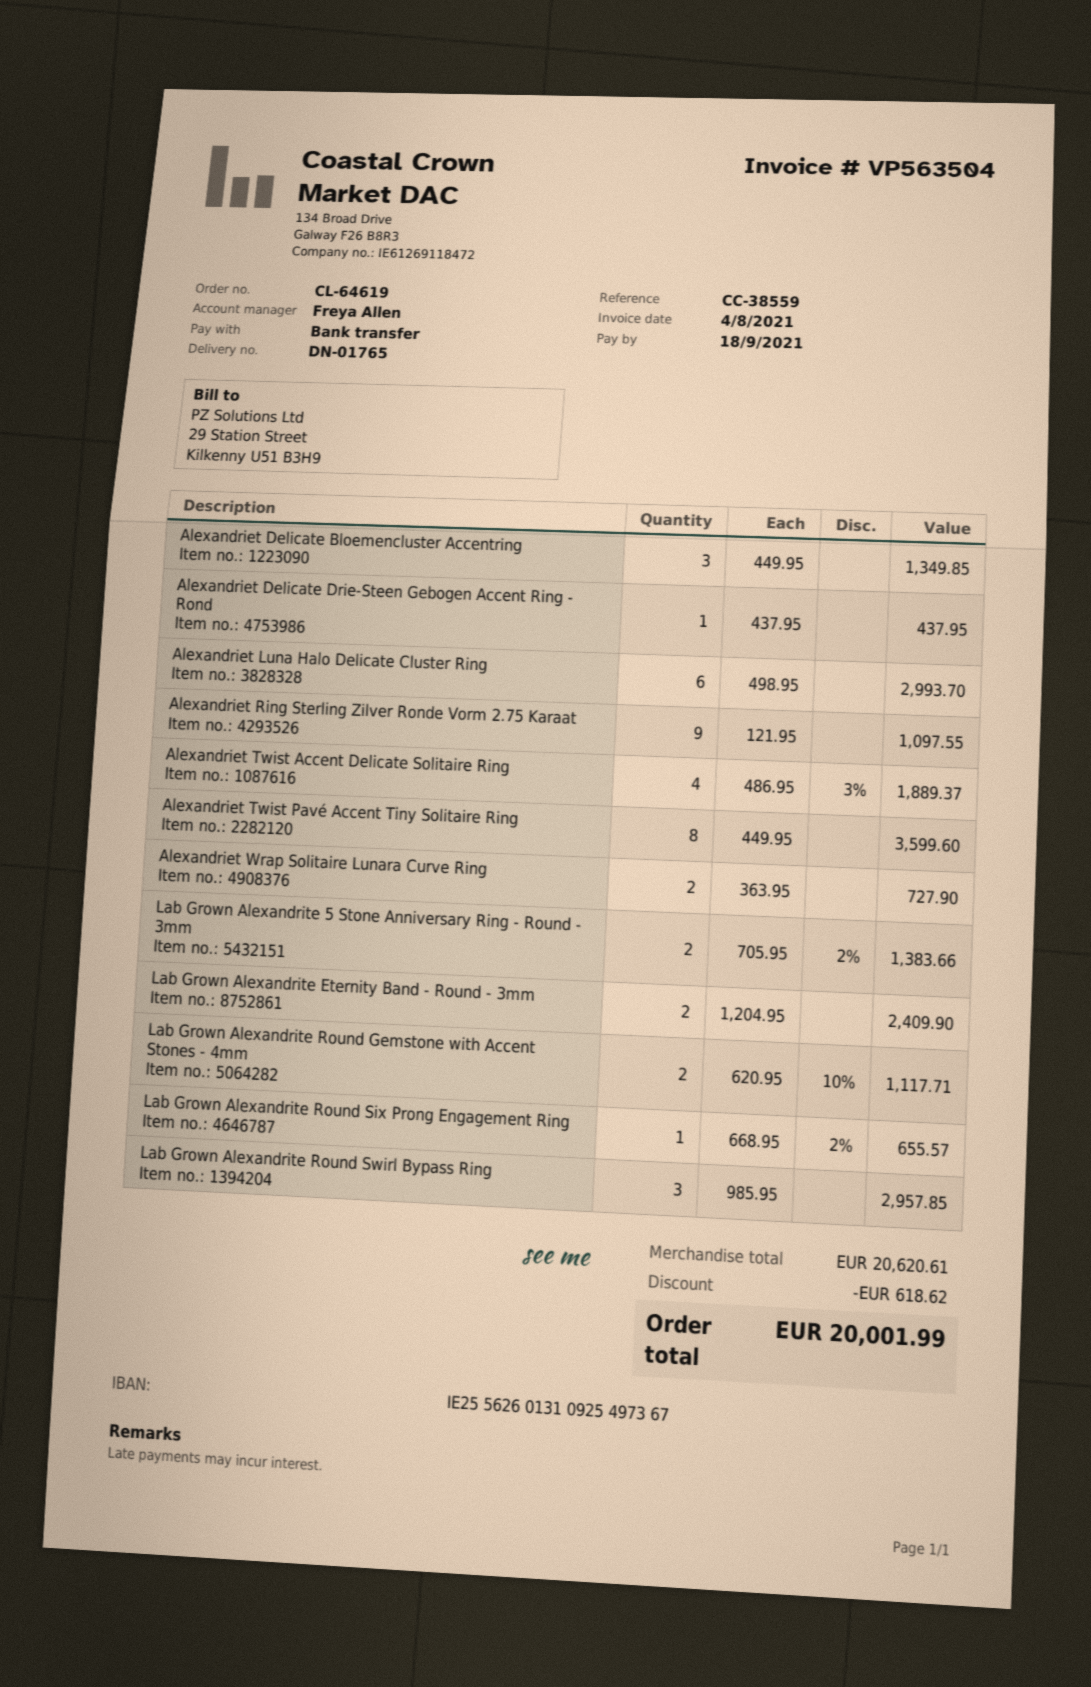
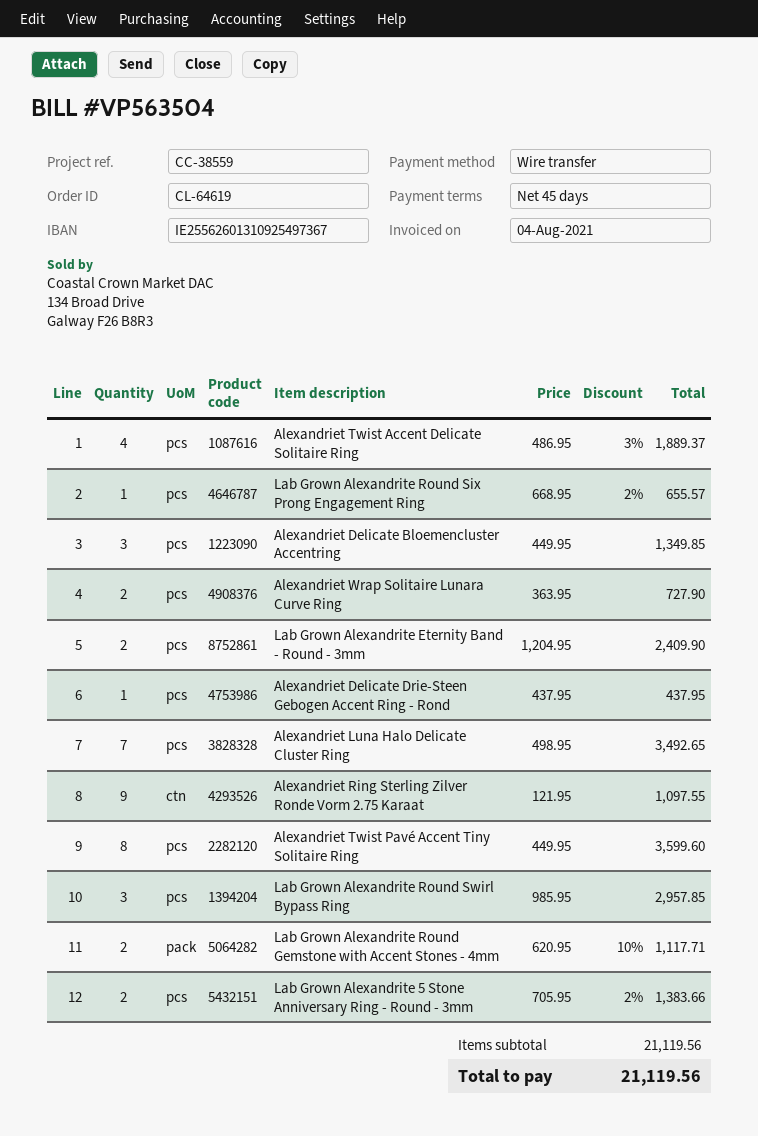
Alexandriet Luna Halo Delicate Cluster Ring: 6 x 498.95 = 2993.70 -> 7 x 498.95 = 3492.65
subtotal: 20620.61 -> 21119.56
discount: 618.62 -> none
total: 20001.99 -> 21119.56

